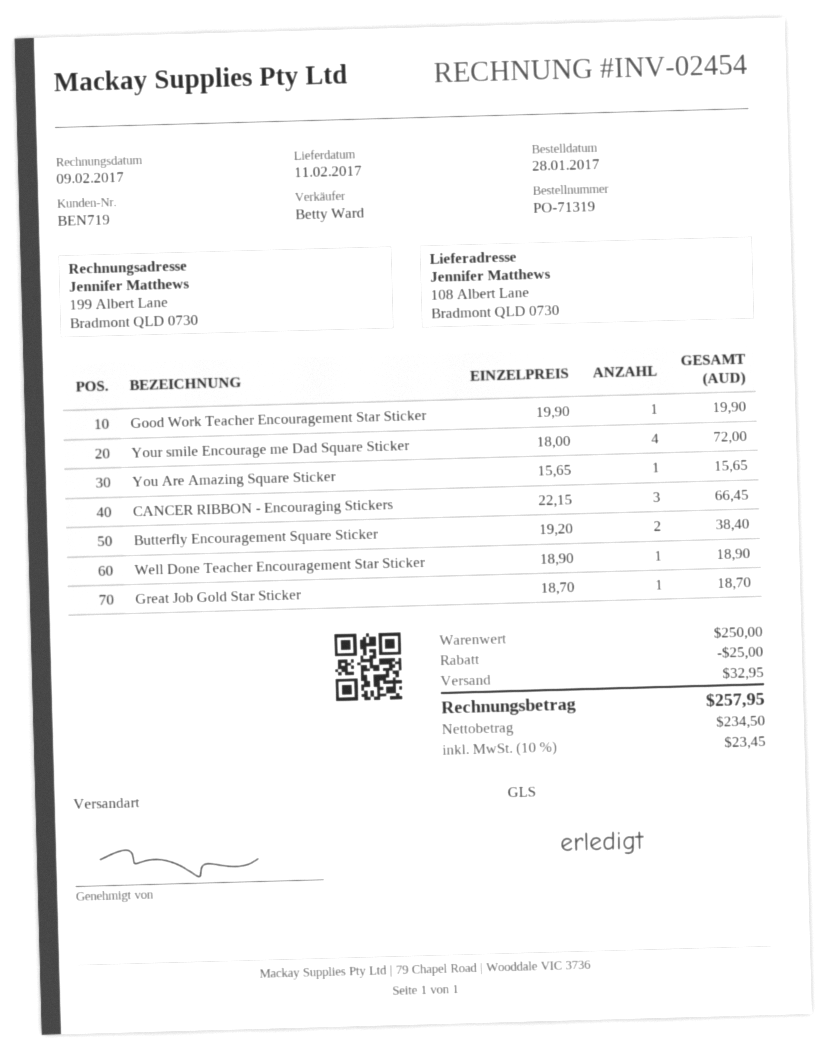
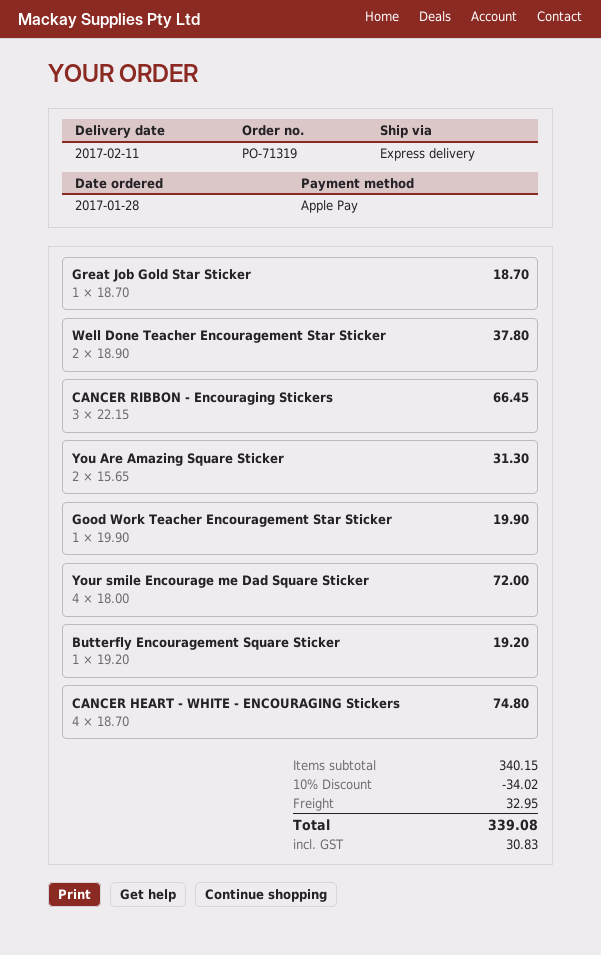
shipping method: GLS -> express
You Are Amazing Square Sticker: 1 x 15.65 = 15.65 -> 2 x 15.65 = 31.30
Butterfly Encouragement Square Sticker: 2 x 19.20 = 38.40 -> 1 x 19.20 = 19.20
Well Done Teacher Encouragement Star Sticker: 1 x 18.90 = 18.90 -> 2 x 18.90 = 37.80
CANCER HEART - WHITE - ENCOURAGING Stickers: none -> 4 x 18.70 = 74.80
subtotal: 250.00 -> 340.15
discount: 25.00 -> 34.02
tax: 23.45 -> 30.83
total: 257.95 -> 339.08

